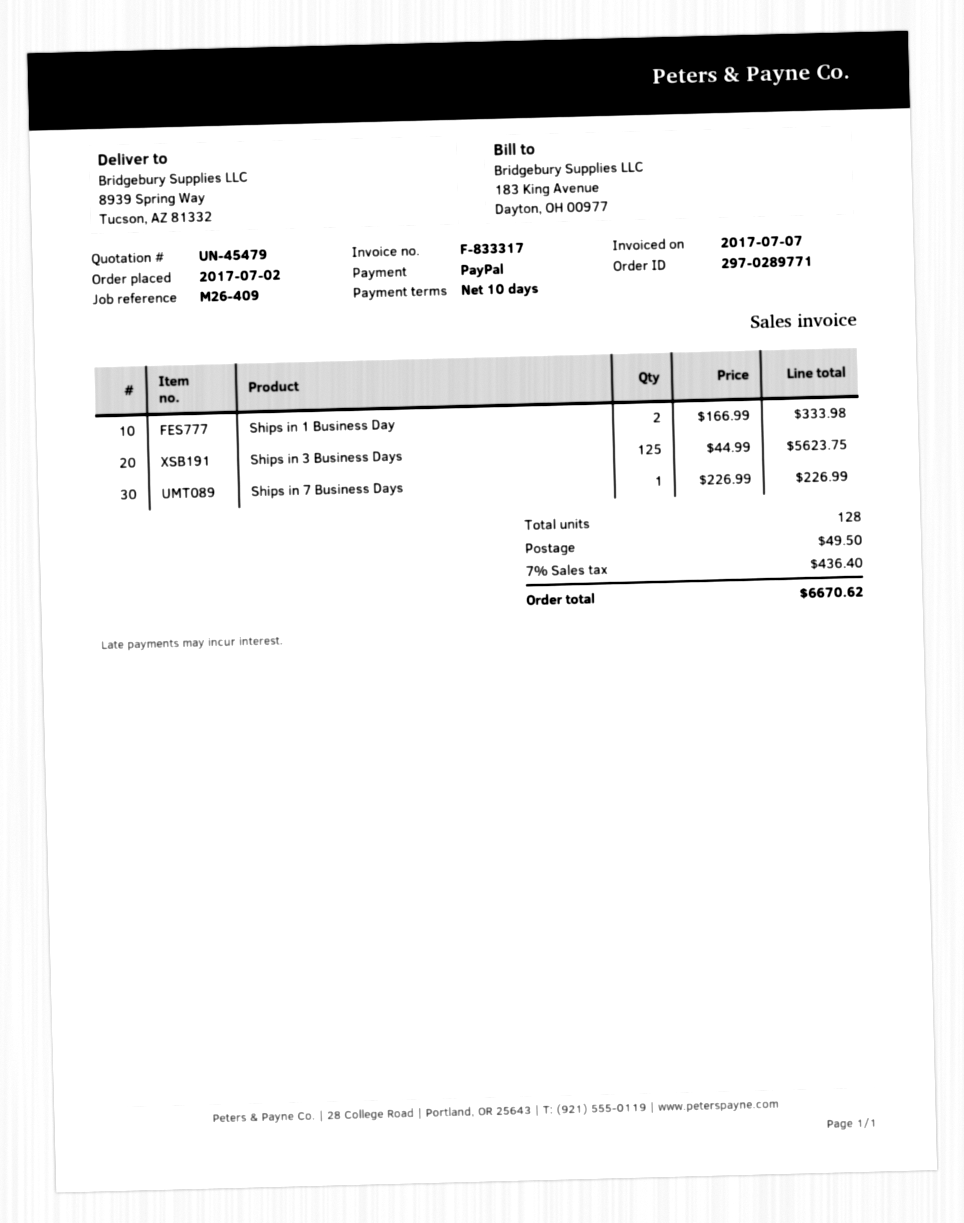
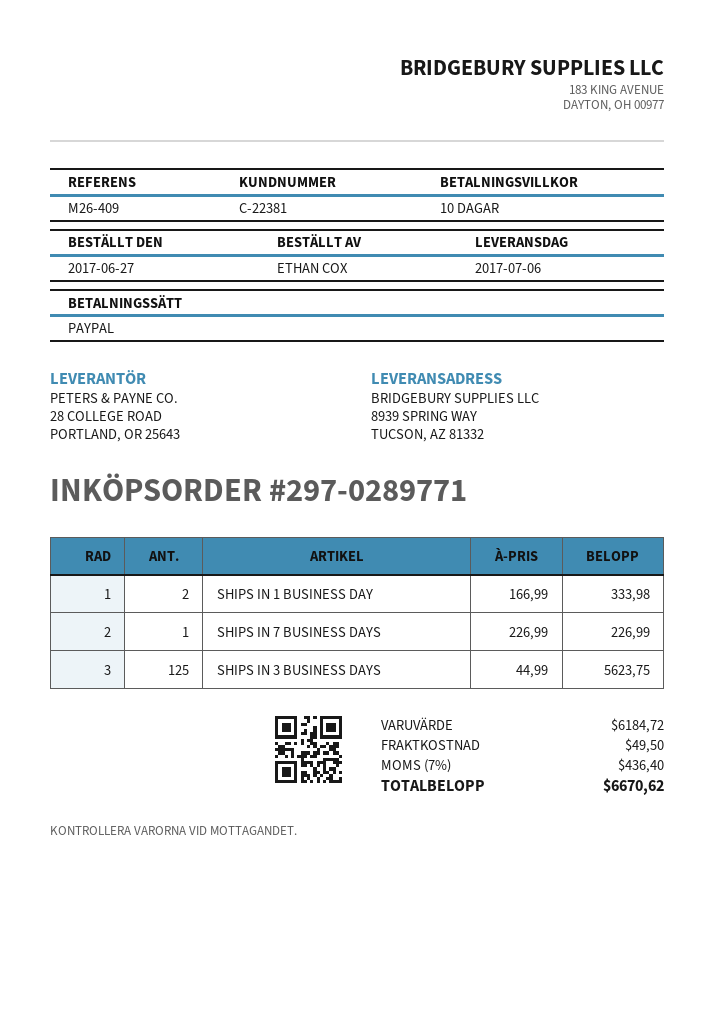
order date: 2017-07-02 -> 2017-06-27

